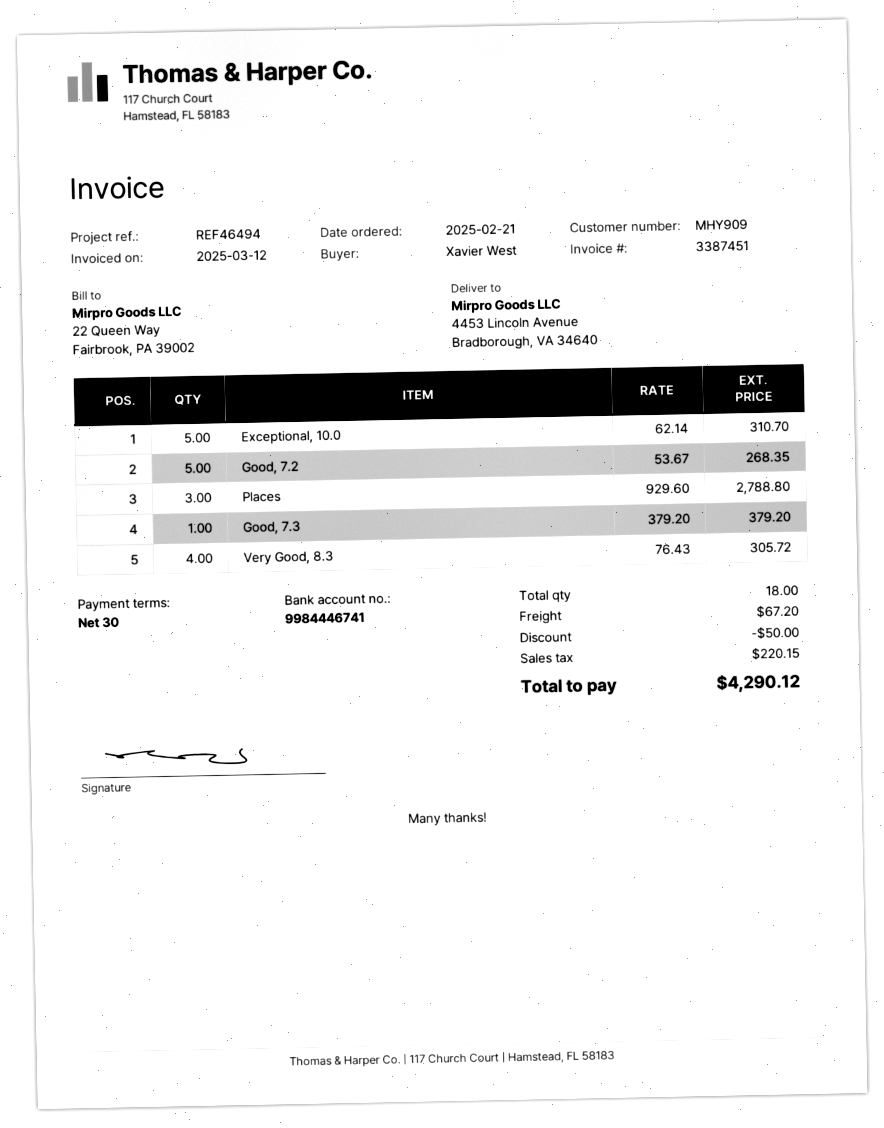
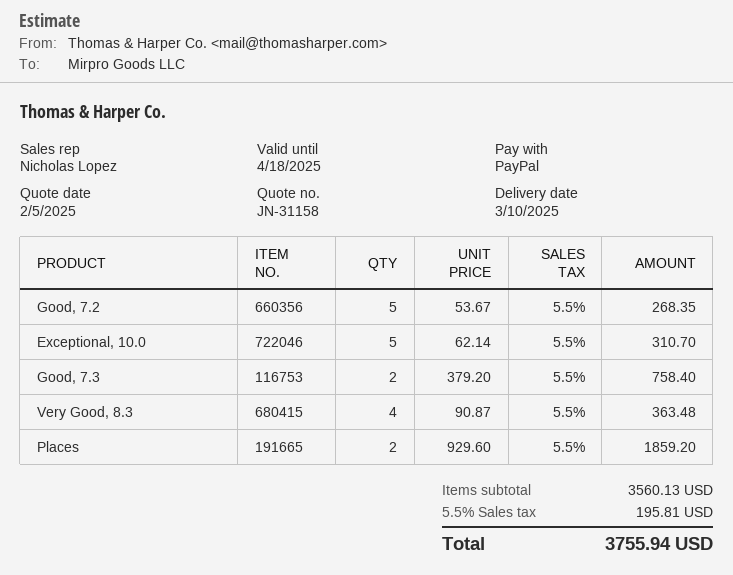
Places: 3 x 929.60 = 2788.80 -> 2 x 929.60 = 1859.20
Good, 7.3: 1 x 379.20 = 379.20 -> 2 x 379.20 = 758.40
Very Good, 8.3: 4 x 76.43 = 305.72 -> 4 x 90.87 = 363.48
discount: 50.00 -> none
shipping: 67.20 -> none
tax: 220.15 -> 195.81
total: 4290.12 -> 3755.94

